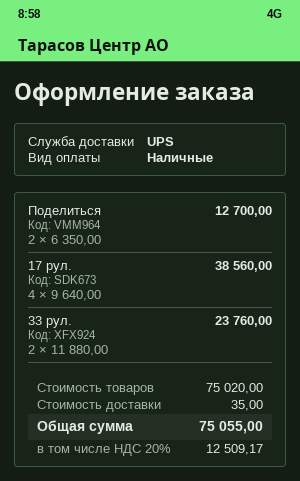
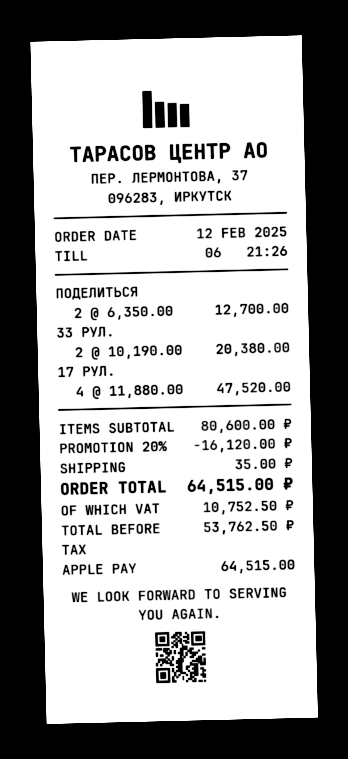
payment method: cash -> Apple Pay
17 рул.: 4 x 9640.00 = 38560.00 -> 4 x 11880.00 = 47520.00
33 рул.: 2 x 11880.00 = 23760.00 -> 2 x 10190.00 = 20380.00
subtotal: 75020.00 -> 80600.00
discount: none -> 20% = 16120.00
tax: 12509.17 -> 10752.50
total: 75055.00 -> 64515.00

